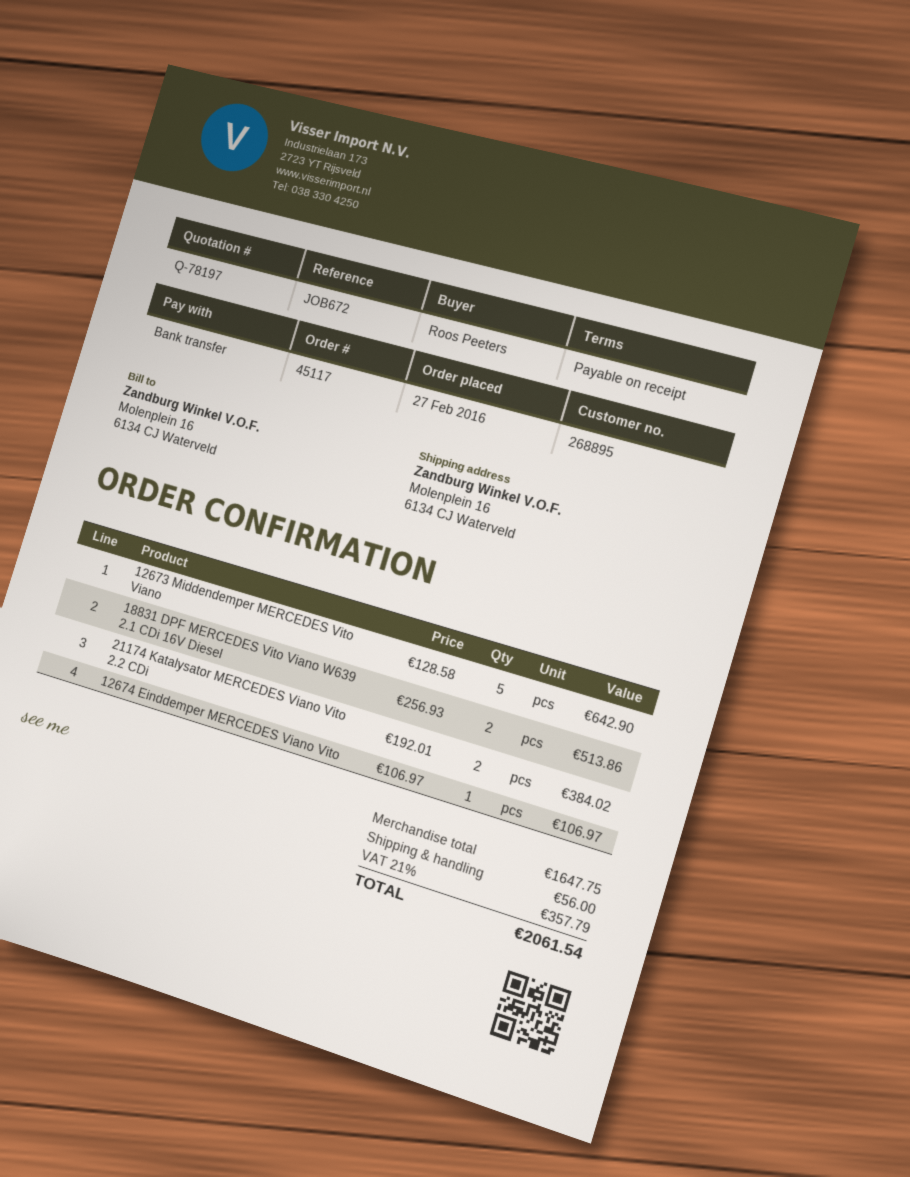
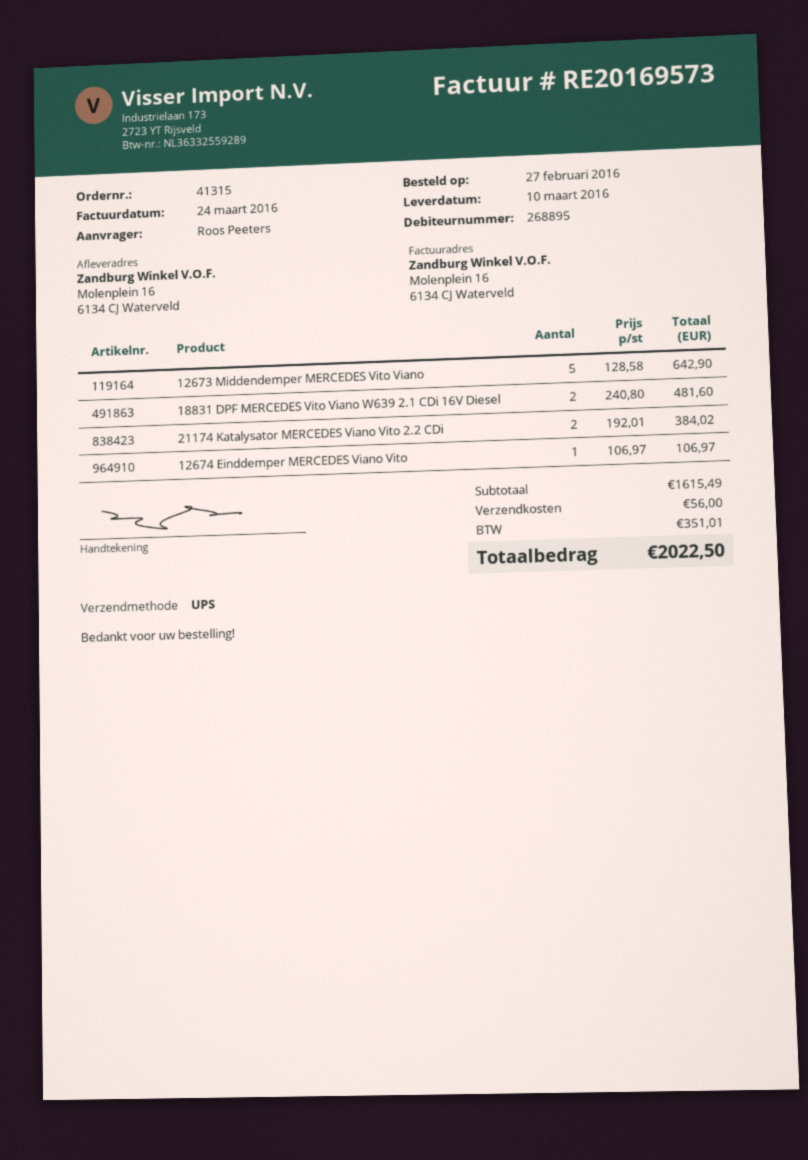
order number: 45117 -> 41315
18831 DPF MERCEDES Vito Viano W639 2.1 CDi 16V Diesel: 2 x 256.93 = 513.86 -> 2 x 240.80 = 481.60
subtotal: 1647.75 -> 1615.49
tax: 357.79 -> 351.01
total: 2061.54 -> 2022.50

